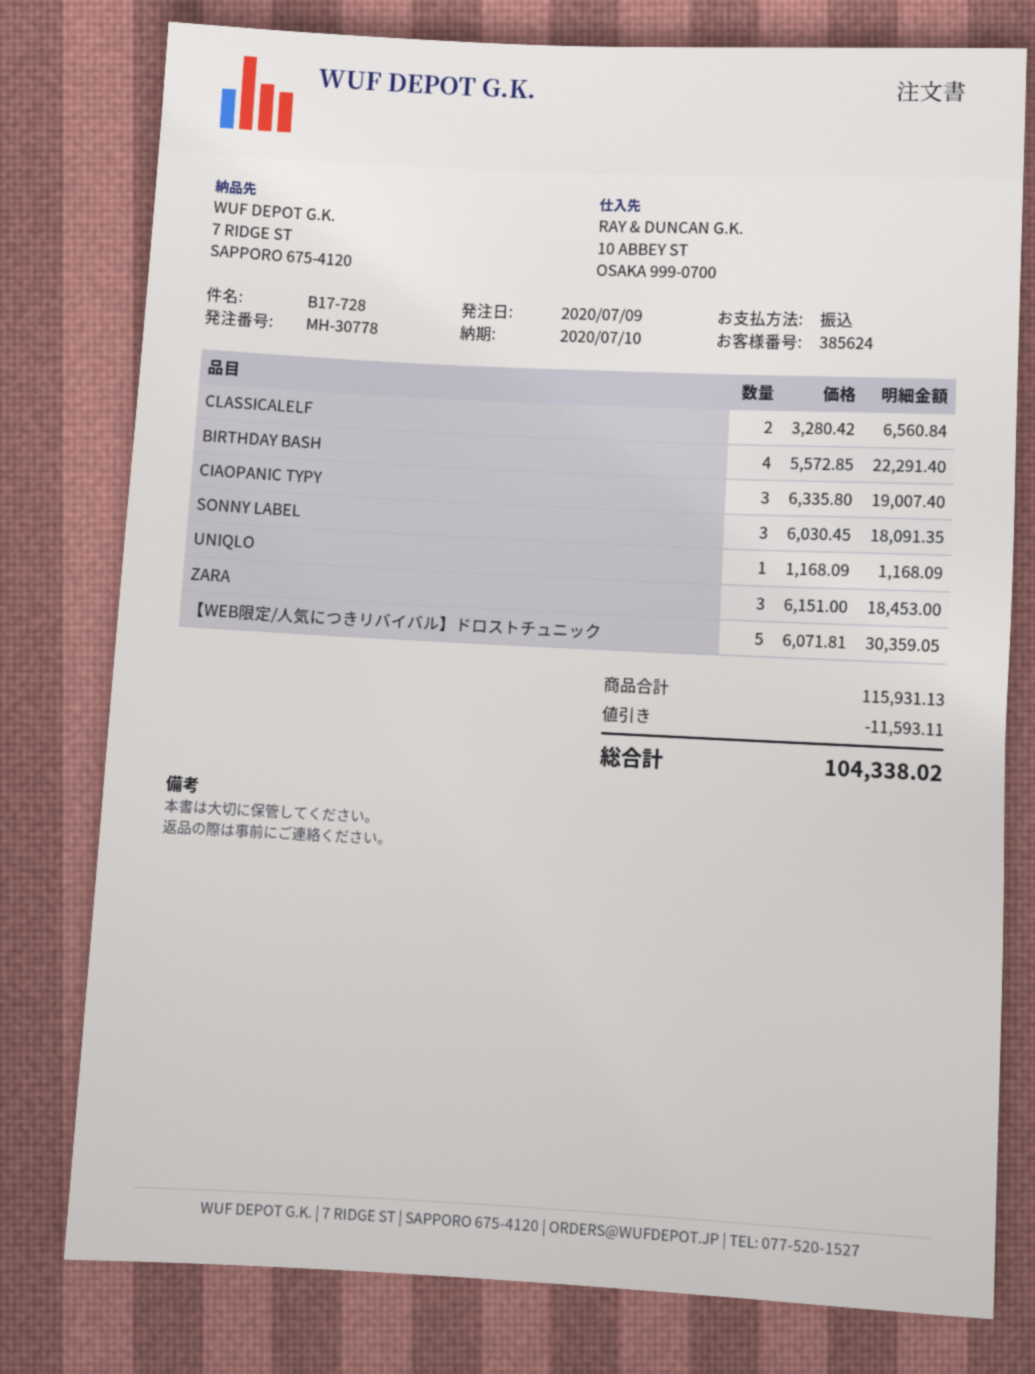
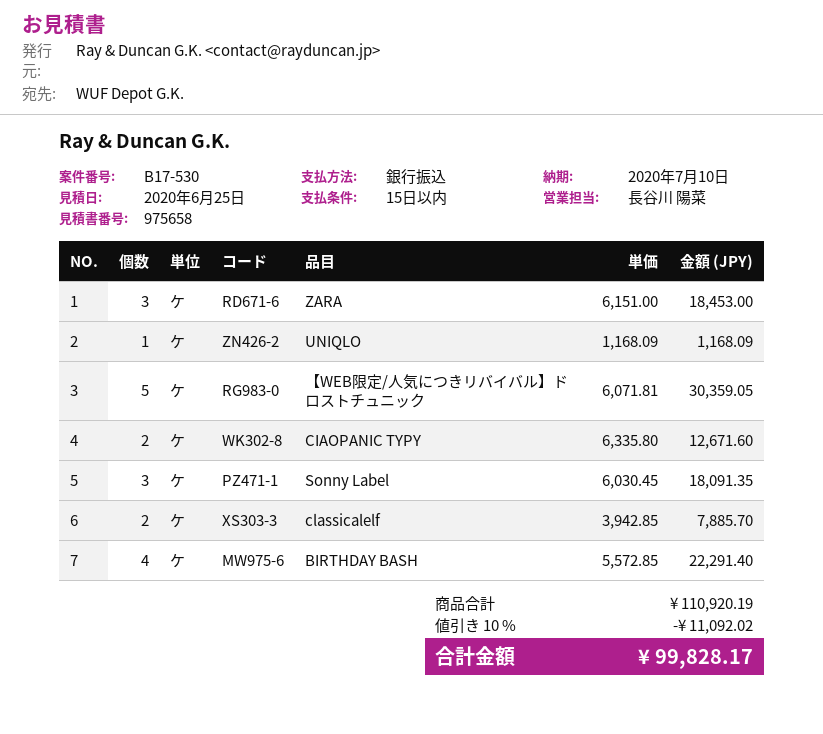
reference: B17-728 -> B17-530
CLASSICALELF: 2 x 3280.42 = 6560.84 -> 2 x 3942.85 = 7885.70
CIAOPANIC TYPY: 3 x 6335.80 = 19007.40 -> 2 x 6335.80 = 12671.60
subtotal: 115931.13 -> 110920.19
discount: 11593.11 -> 11092.02
total: 104338.02 -> 99828.17

